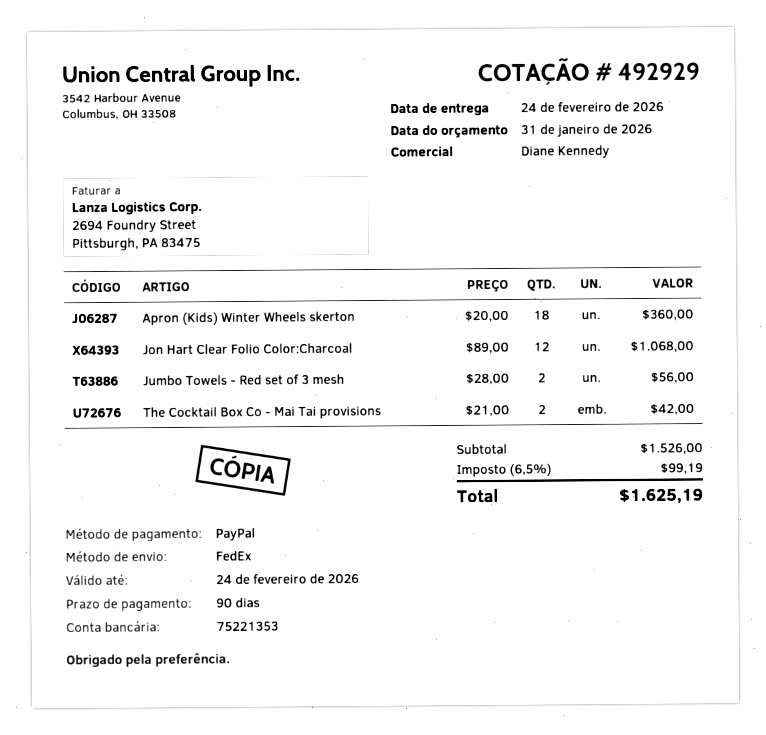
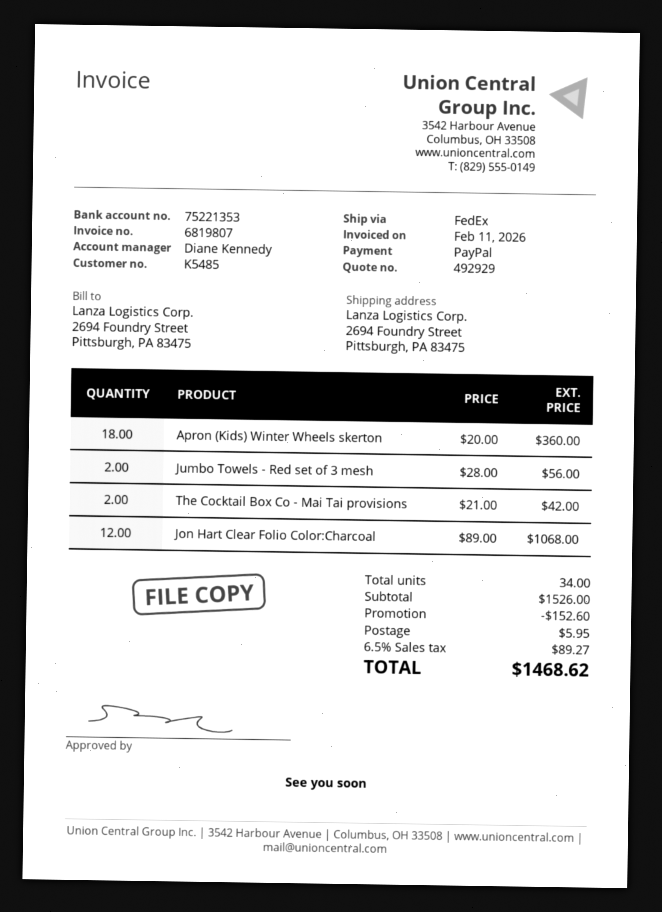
discount: none -> 152.60
shipping: none -> 5.95
tax: 6.5% = 99.19 -> 6.5% = 89.27
total: 1625.19 -> 1468.62

